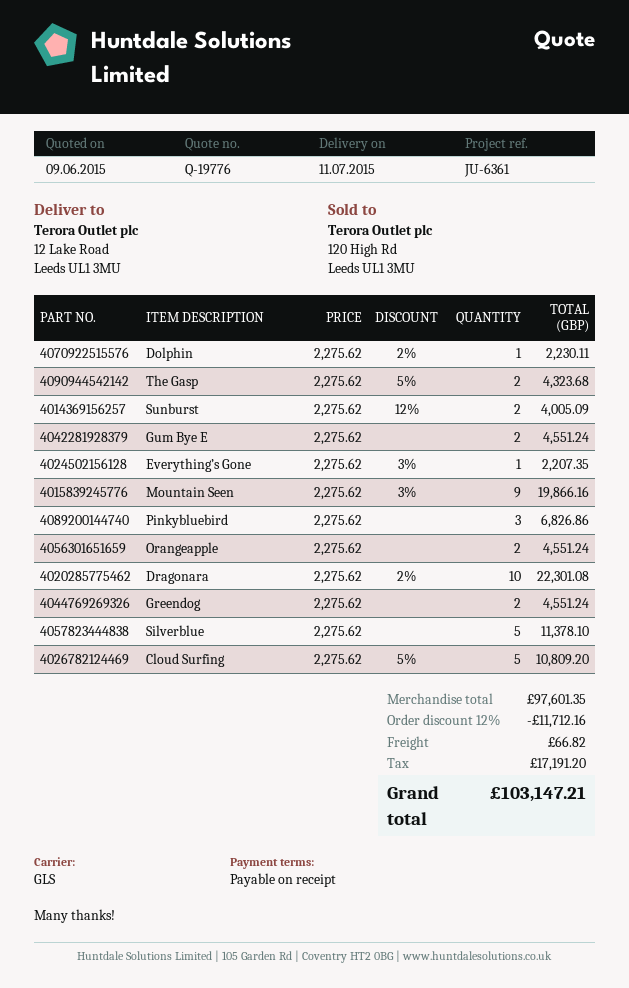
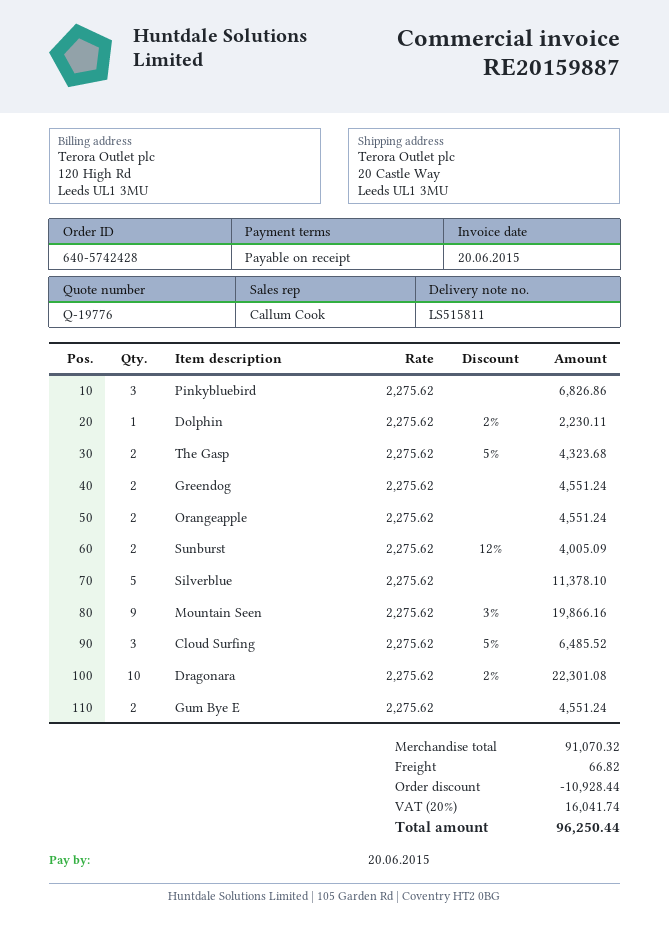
ship to: 12 Lake Road, Leeds UL1 3MU -> 20 Castle Way, Leeds UL1 3MU
Everything’s Gone: 1 x 2275.62 - 3% = 2207.35 -> none
Cloud Surfing: 5 x 2275.62 - 5% = 10809.20 -> 3 x 2275.62 - 5% = 6485.52
subtotal: 97601.35 -> 91070.32
discount: 11712.16 -> 10928.44
tax: 17191.20 -> 16041.74
total: 103147.21 -> 96250.44

